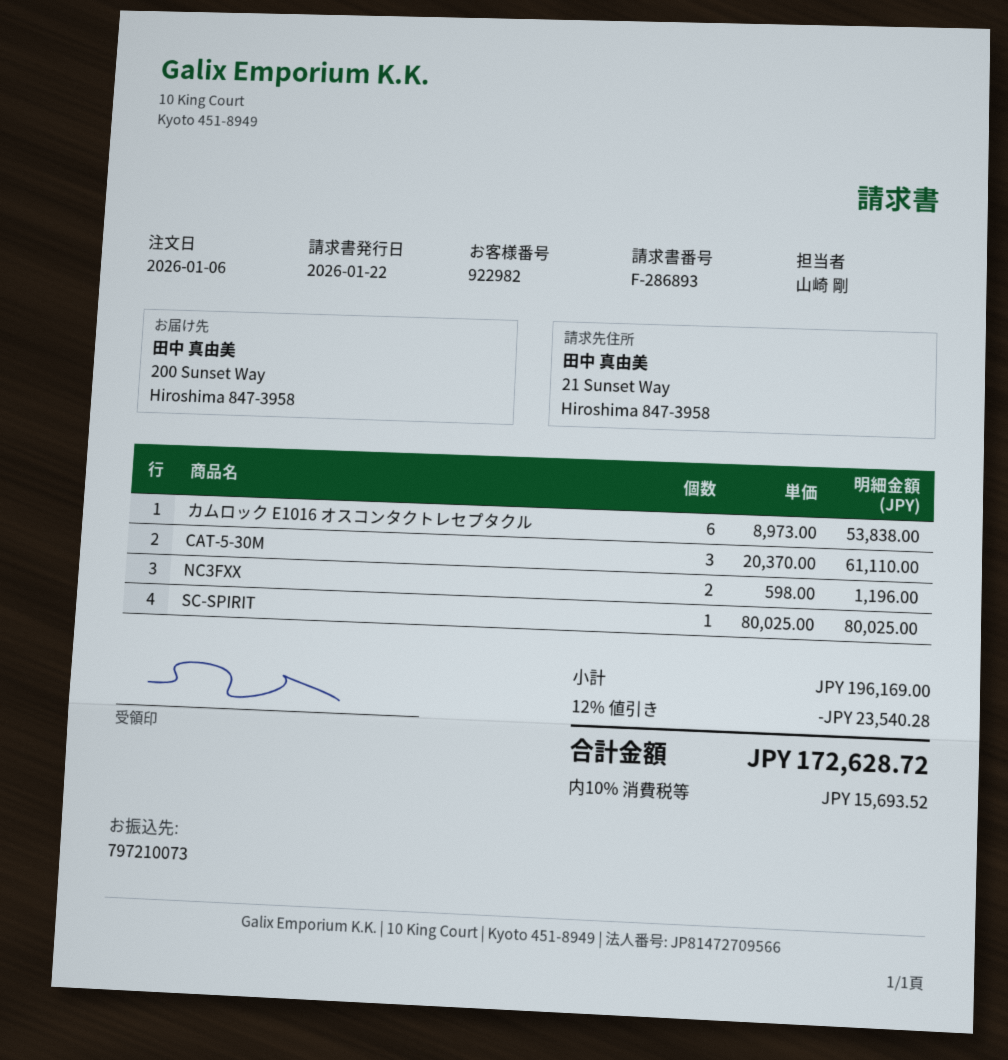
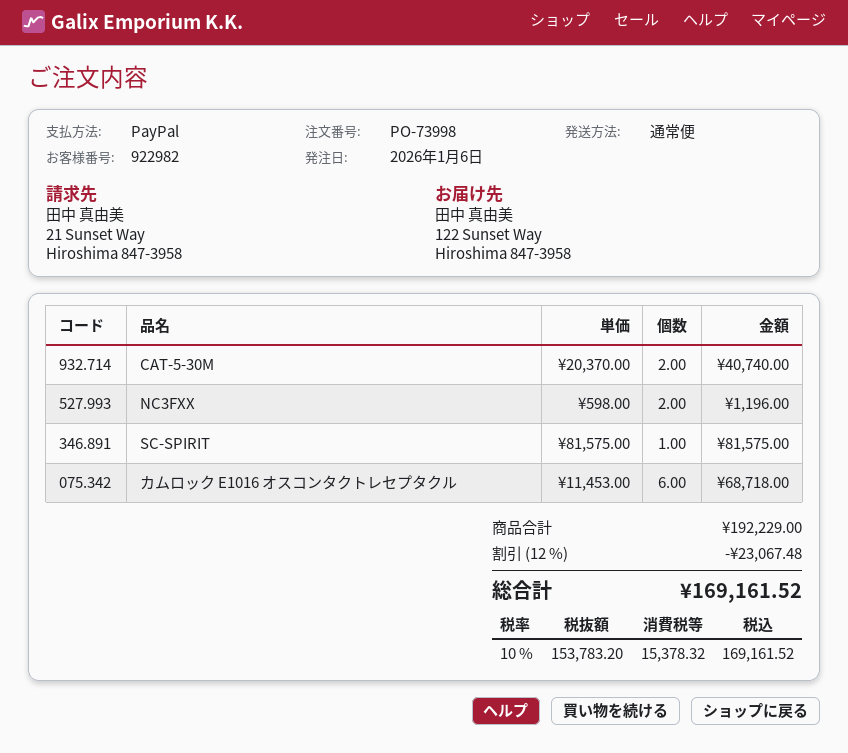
ship to: 200 Sunset Way, Hiroshima 847-3958 -> 122 Sunset Way, Hiroshima 847-3958
カムロック E1016 オスコンタクトレセプタクル: 6 x 8973.00 = 53838.00 -> 6 x 11453.00 = 68718.00
CAT-5-30M: 3 x 20370.00 = 61110.00 -> 2 x 20370.00 = 40740.00
SC-SPIRIT: 1 x 80025.00 = 80025.00 -> 1 x 81575.00 = 81575.00
subtotal: 196169.00 -> 192229.00
discount: 12% = 23540.28 -> 12% = 23067.48
tax: 10% = 15693.52 -> 10% = 15378.32
total: 172628.72 -> 169161.52

